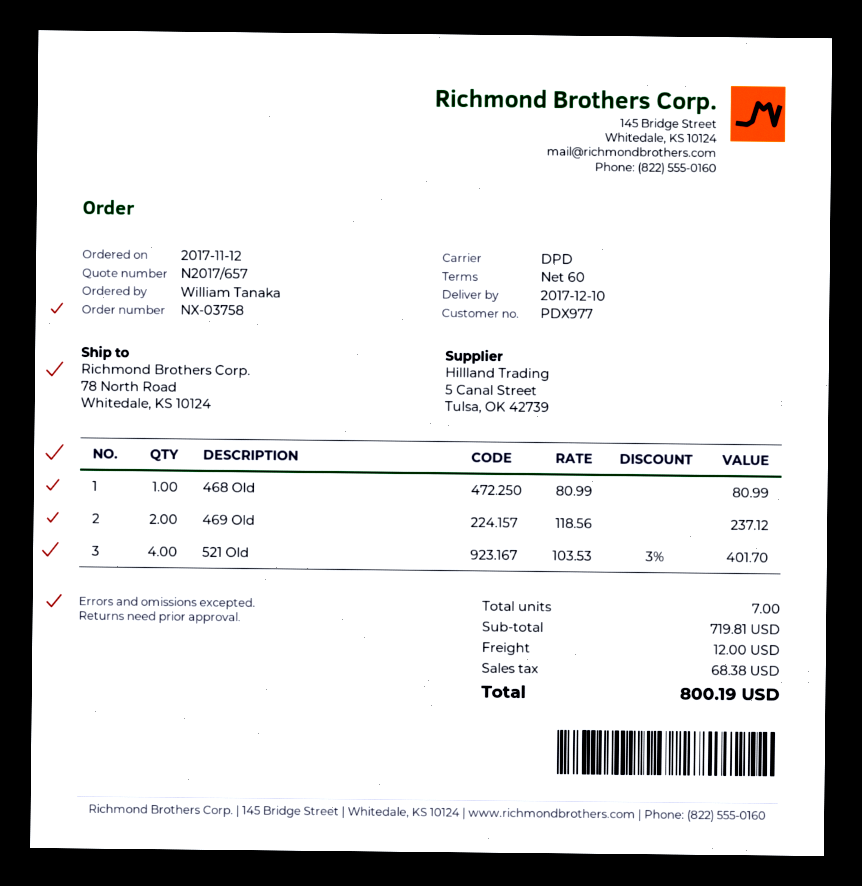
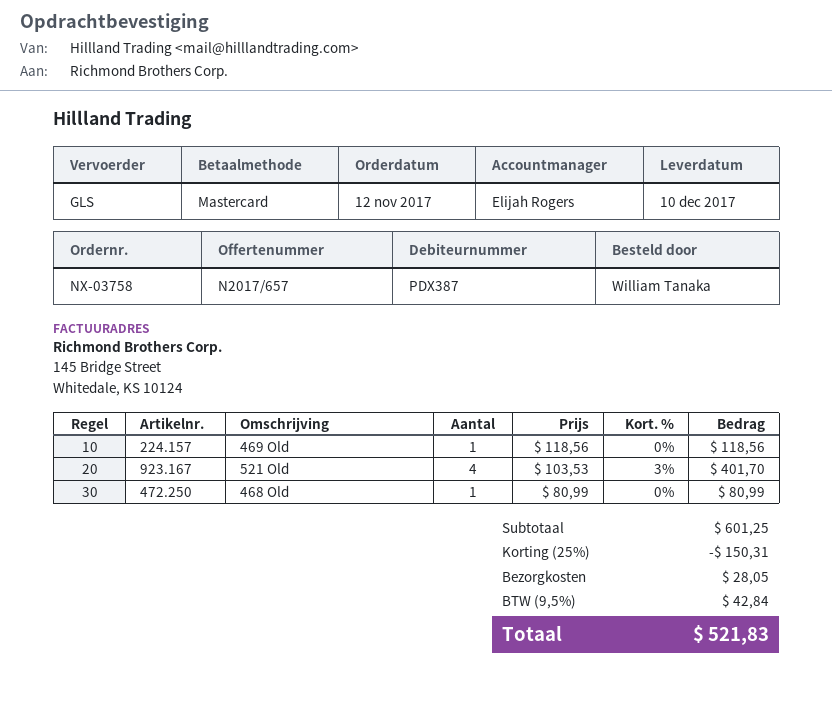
customer number: PDX977 -> PDX387
shipping method: DPD -> GLS
469 Old: 2 x 118.56 = 237.12 -> 1 x 118.56 = 118.56
subtotal: 719.81 -> 601.25
discount: none -> 25% = 150.31
shipping: 12.00 -> 28.05
tax: 68.38 -> 42.84
total: 800.19 -> 521.83

